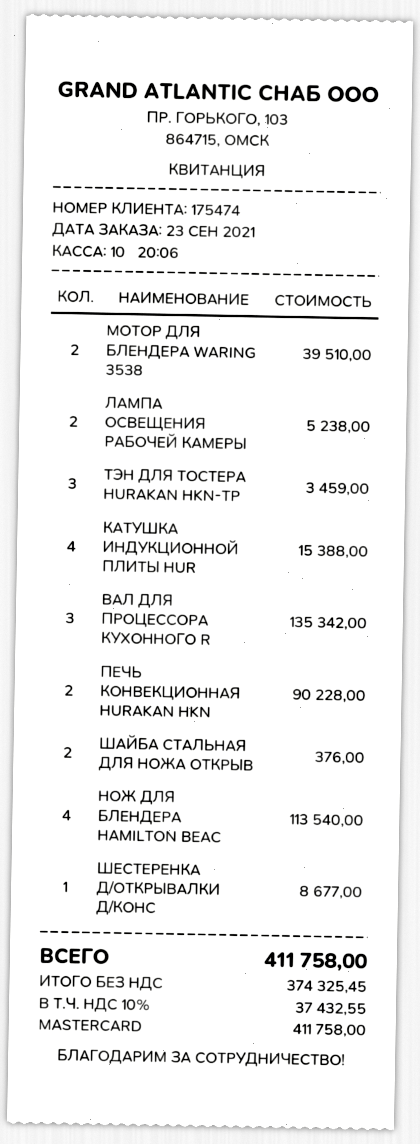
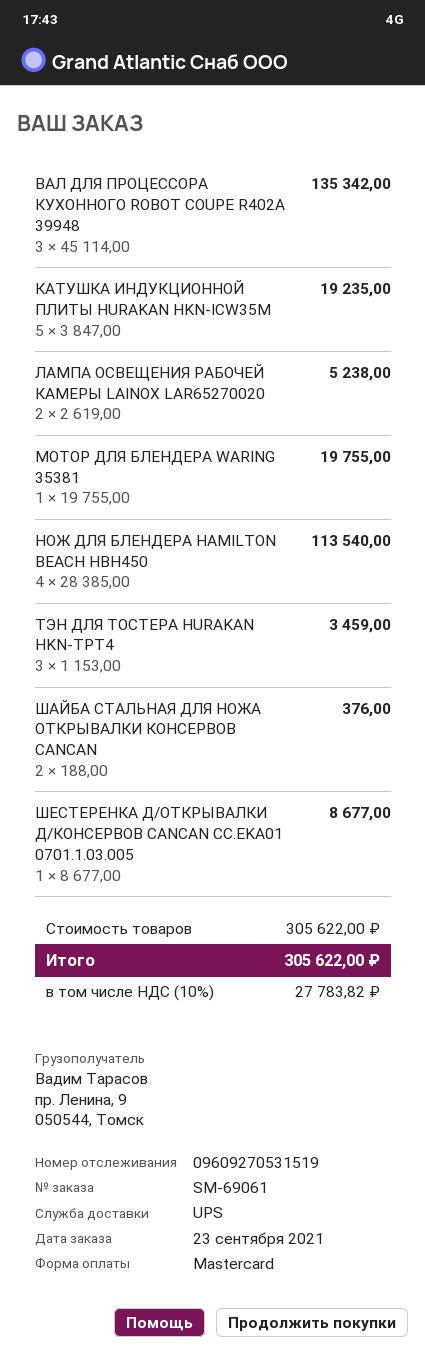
МОТОР ДЛЯ БЛЕНДЕРА WARING 3538: 2 for 39510.00 -> 1 for 19755.00
КАТУШКА ИНДУКЦИОННОЙ ПЛИТЫ HUR: 4 for 15388.00 -> 5 for 19235.00
ПЕЧЬ КОНВЕКЦИОННАЯ HURAKAN HKN: 2 for 90228.00 -> none
tax: 10% = 37432.55 -> 10% = 27783.82
total: 411758.00 -> 305622.00

